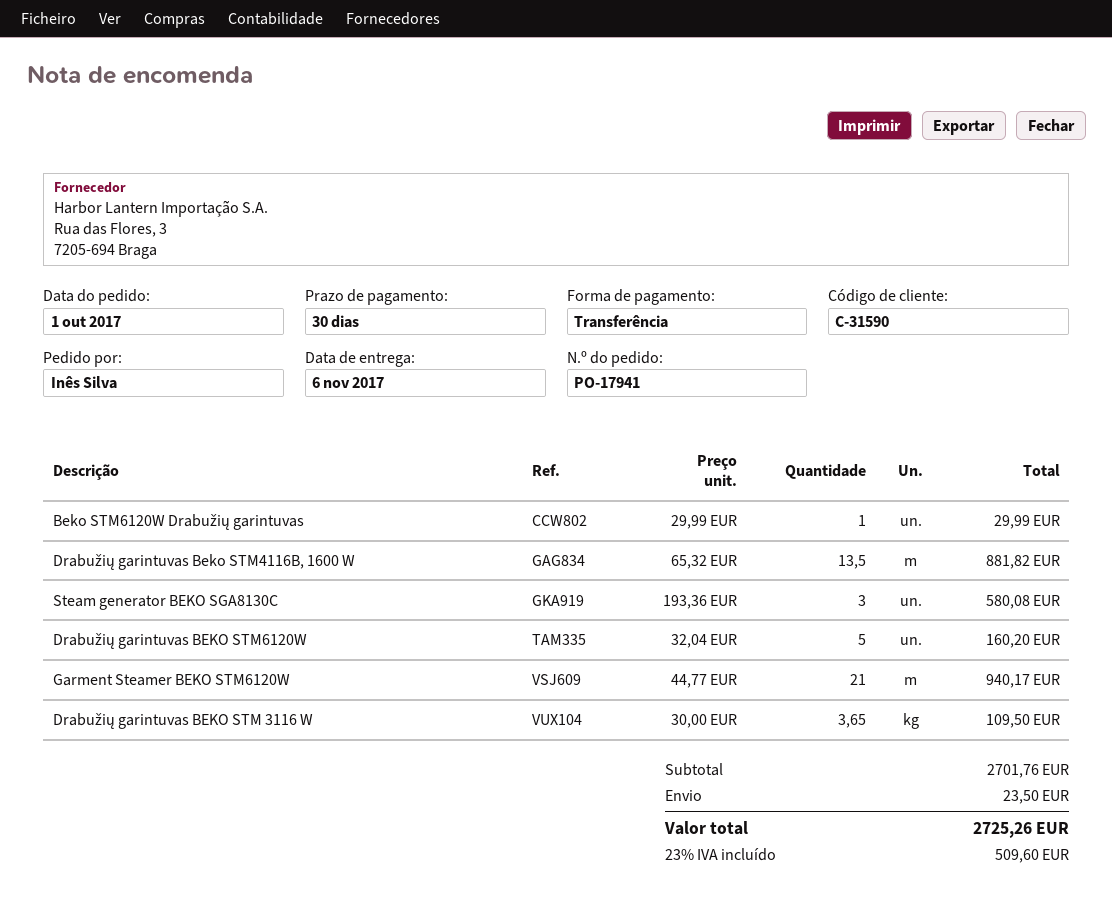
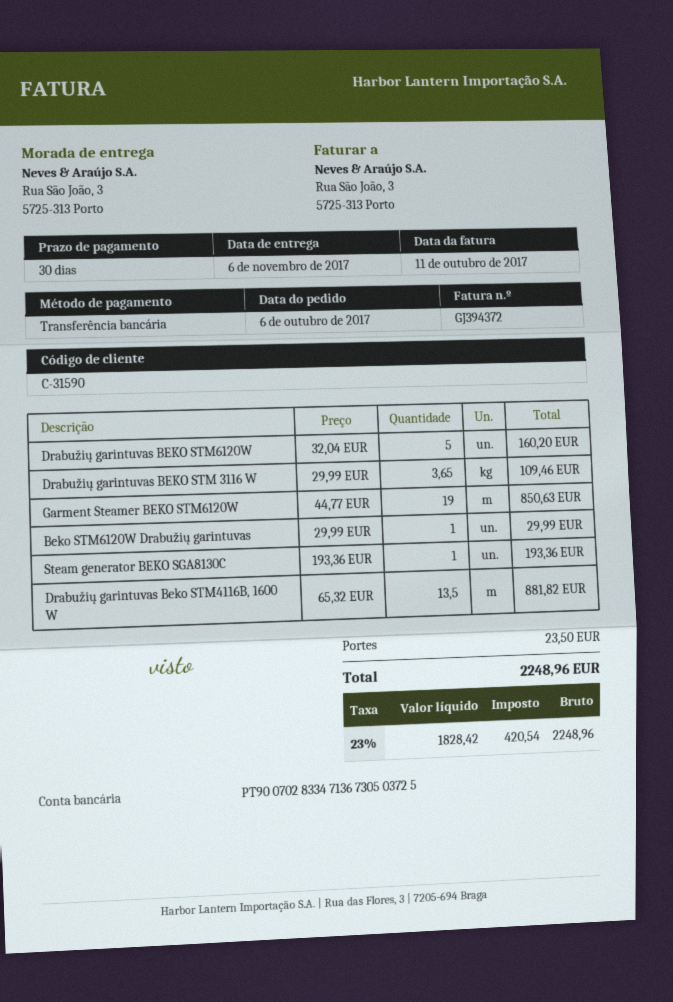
order date: 2017-10-01 -> 2017-10-06
Steam generator BEKO SGA8130C: 3 x 193.36 = 580.08 -> 1 x 193.36 = 193.36
Garment Steamer BEKO STM6120W: 21 x 44.77 = 940.17 -> 19 x 44.77 = 850.63
Drabužių garintuvas BEKO STM 3116 W: 3.65 x 30.00 = 109.50 -> 3.65 x 29.99 = 109.46
tax: 23% = 509.60 -> 23% = 420.54
total: 2725.26 -> 2248.96

